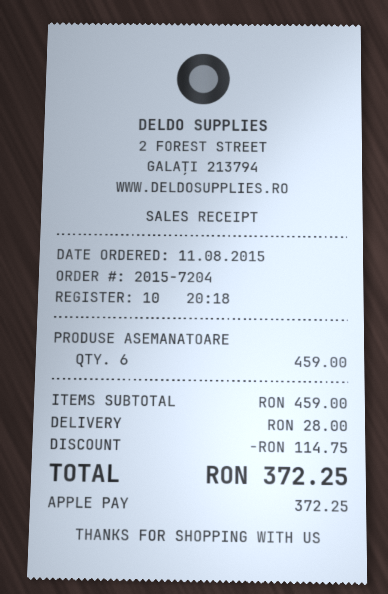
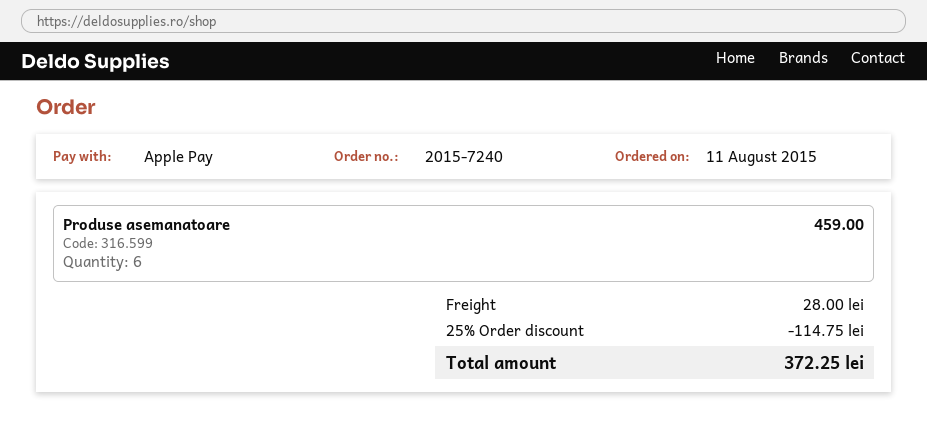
order number: 2015-7204 -> 2015-7240

